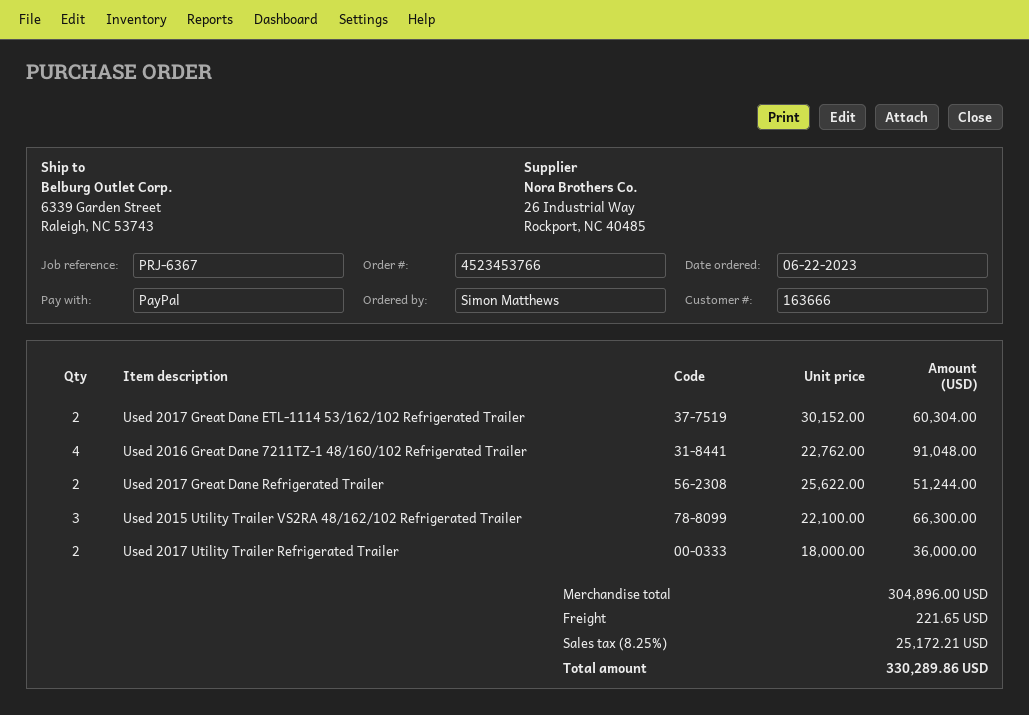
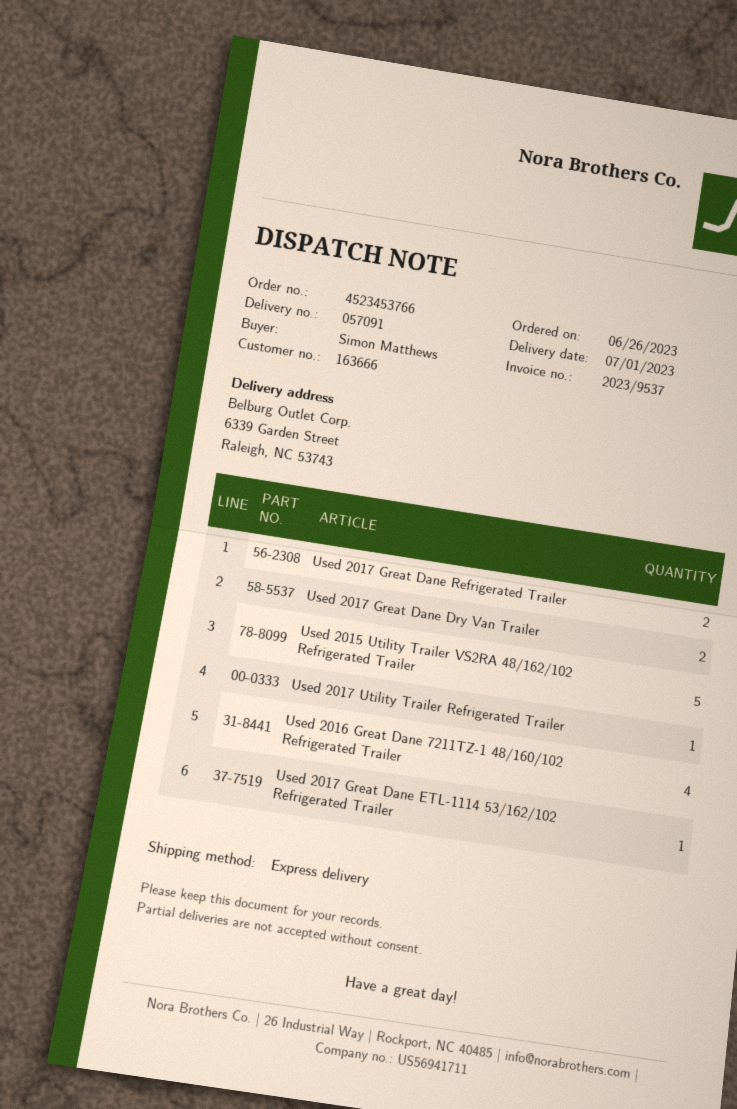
order date: 2023-06-22 -> 2023-06-26
Used 2017 Great Dane ETL-1114 53/162/102 Refrigerated Trailer: 2 -> 1
Used 2015 Utility Trailer VS2RA 48/162/102 Refrigerated Trailer: 3 -> 5
Used 2017 Utility Trailer Refrigerated Trailer: 2 -> 1
Used 2017 Great Dane Dry Van Trailer: none -> 2

